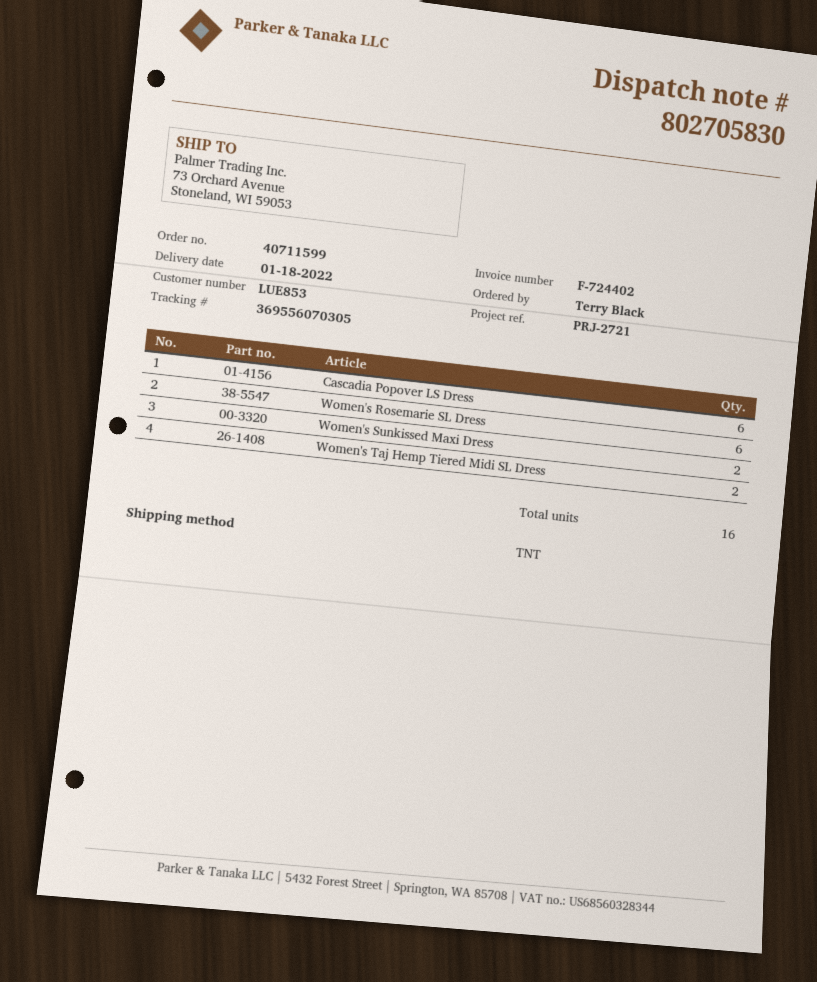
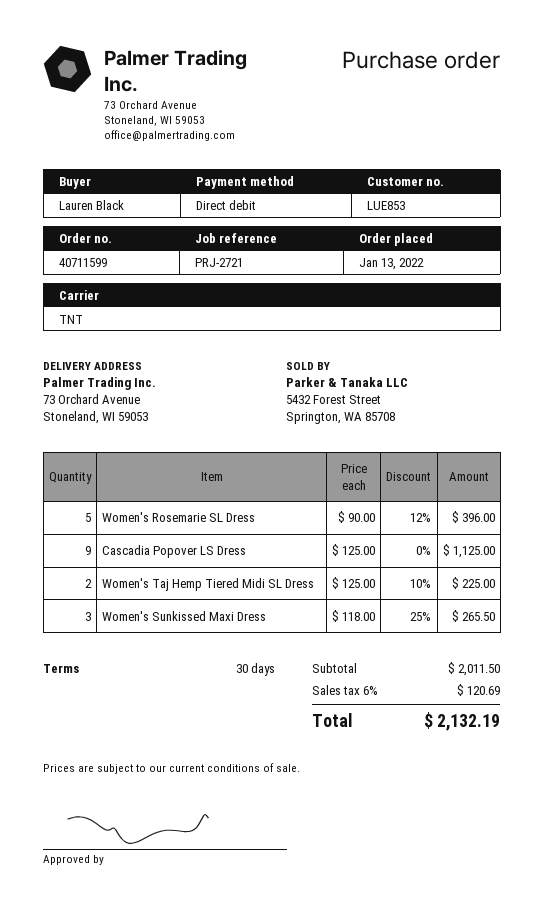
ordered by: Terry Black -> Lauren Black
Cascadia Popover LS Dress: 6 -> 9
Women's Rosemarie SL Dress: 6 -> 5
Women's Sunkissed Maxi Dress: 2 -> 3

